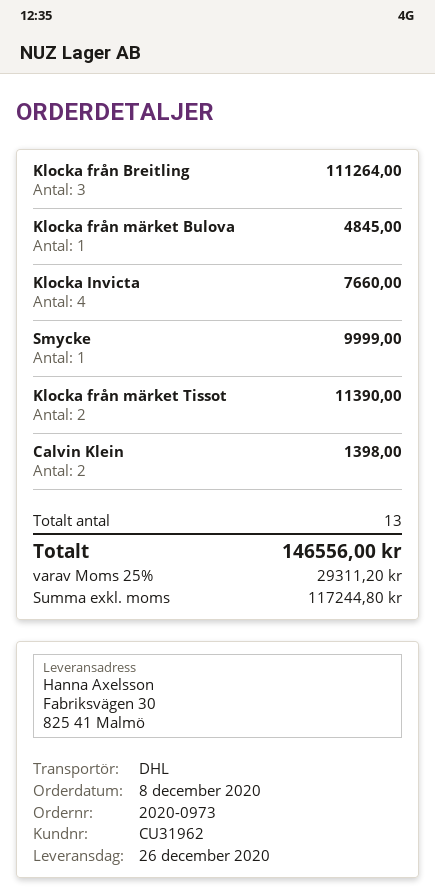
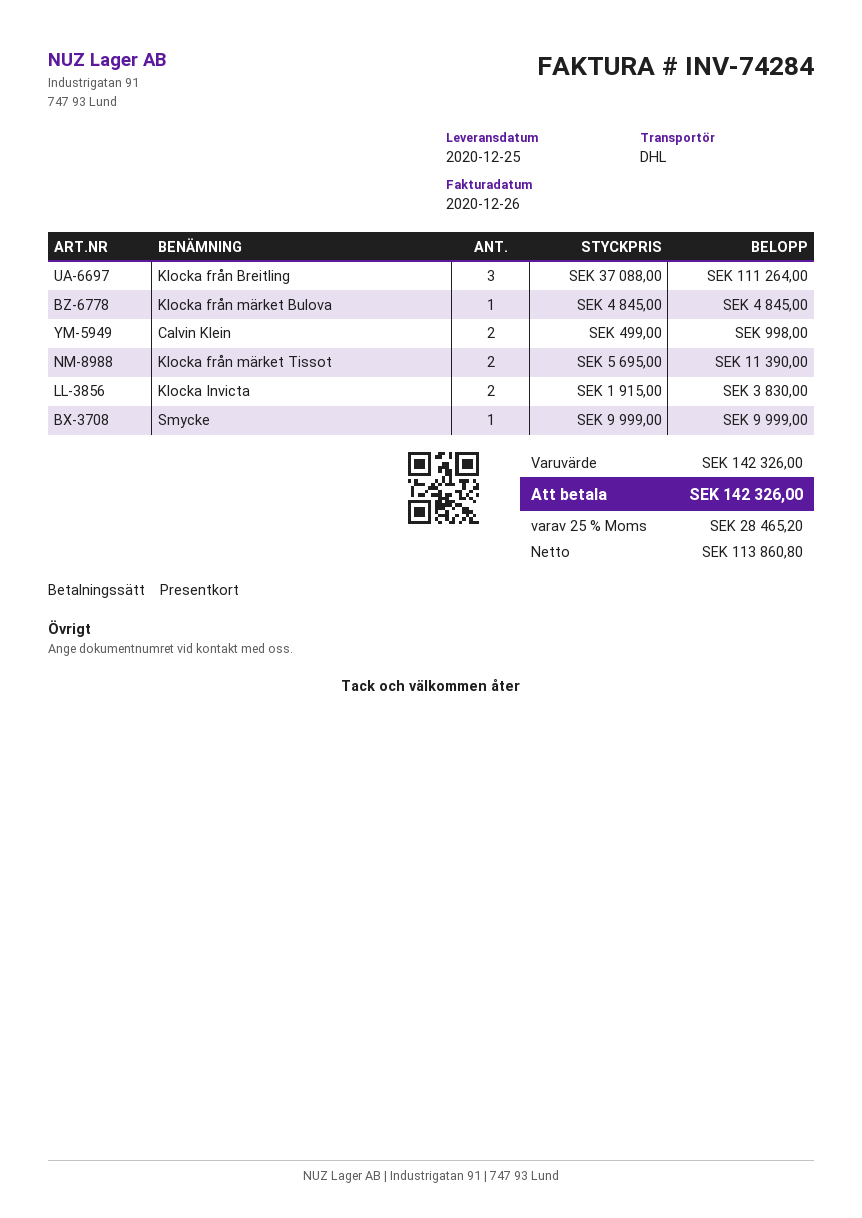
delivery date: 2020-12-26 -> 2020-12-25
Klocka Invicta: 4 for 7660.00 -> 2 for 3830.00
Calvin Klein: 2 for 1398.00 -> 2 for 998.00
net: 117244.80 -> 113860.80
tax: 25% = 29311.20 -> 25% = 28465.20
total: 146556.00 -> 142326.00

